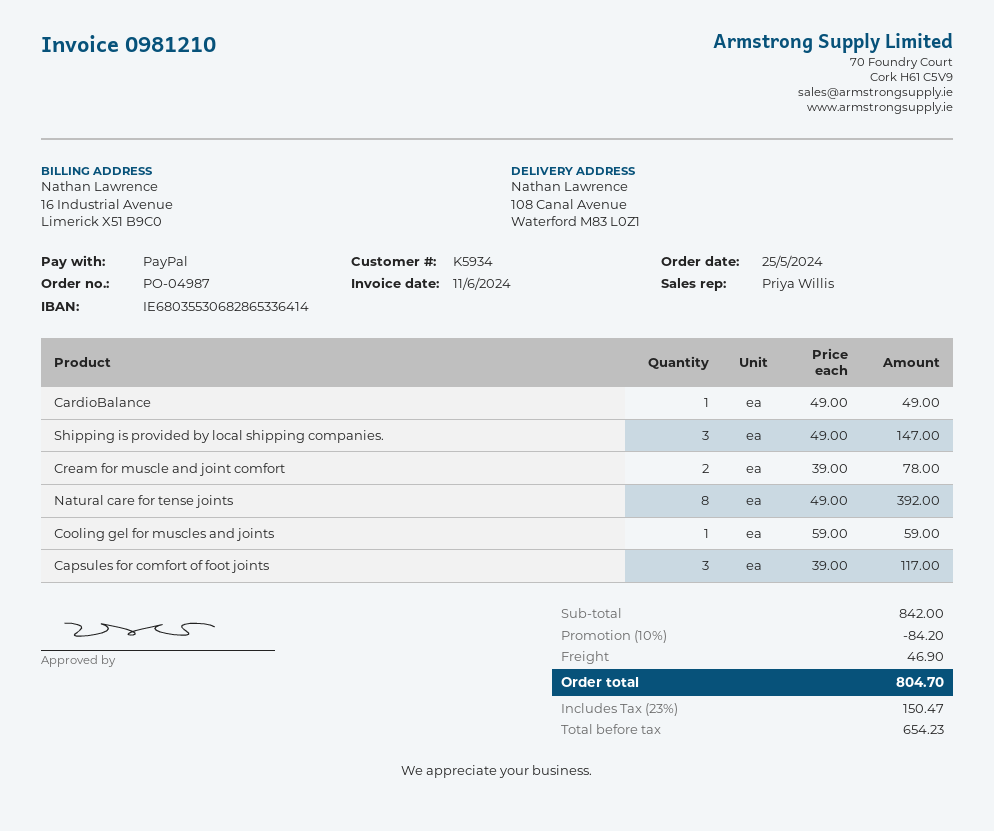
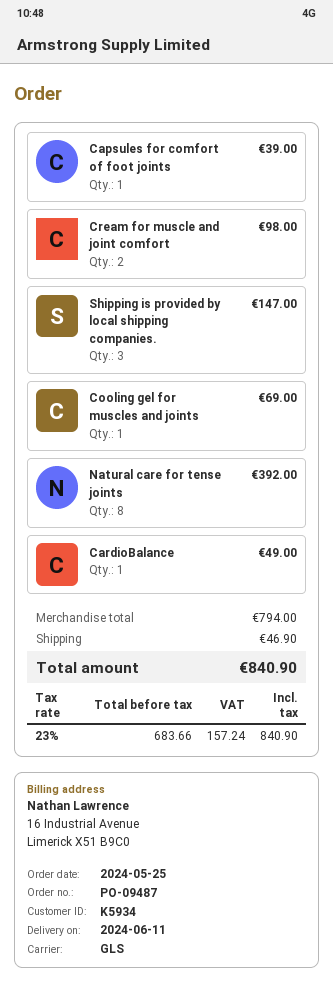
order number: PO-04987 -> PO-09487
Cream for muscle and joint comfort: 2 for 78.00 -> 2 for 98.00
Сooling gel for muscles and joints: 1 for 59.00 -> 1 for 69.00
Capsules for comfort of foot joints: 3 for 117.00 -> 1 for 39.00
subtotal: 842.00 -> 794.00
discount: 10% = 84.20 -> none
net: 654.23 -> 683.66
tax: 23% = 150.47 -> 23% = 157.24
total: 804.70 -> 840.90

